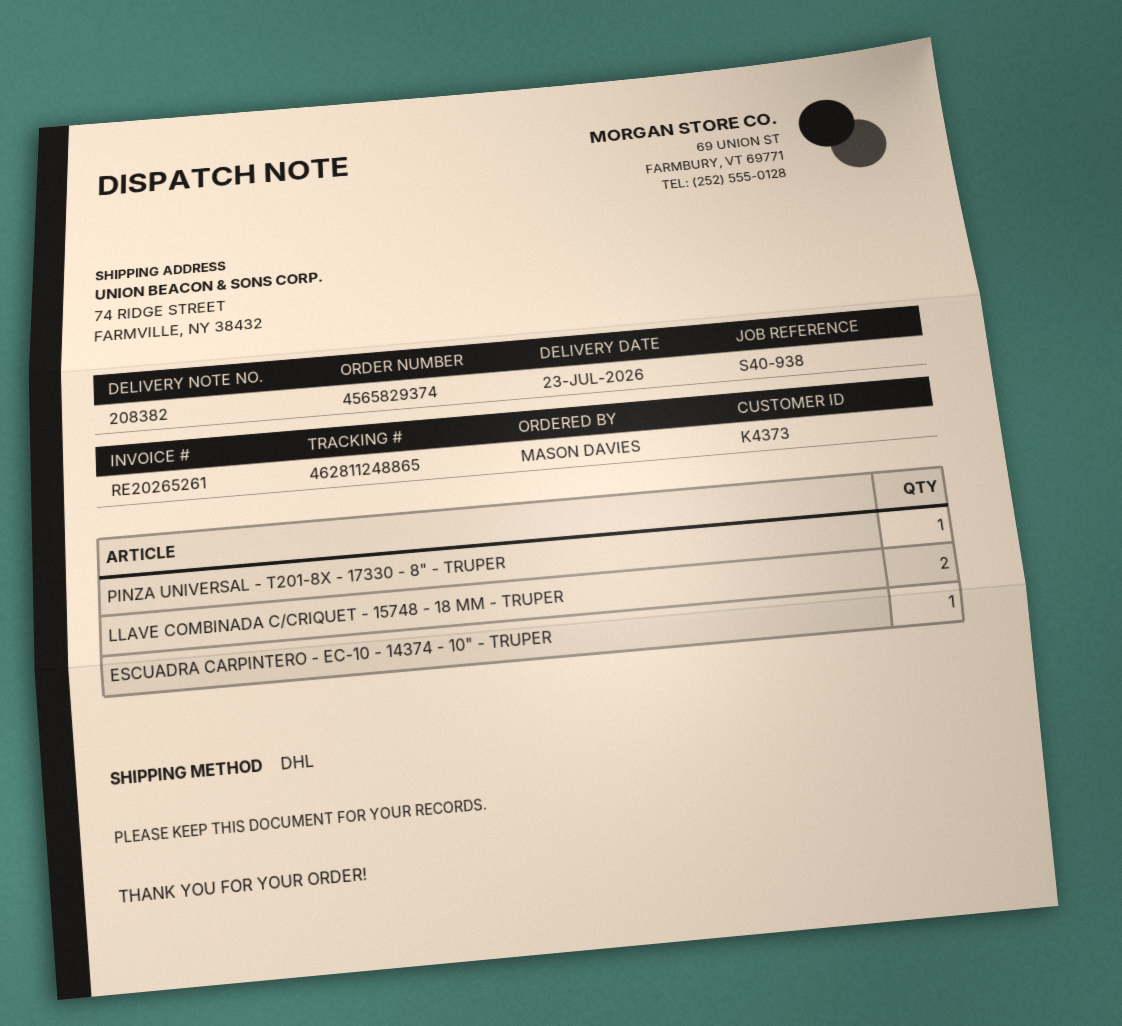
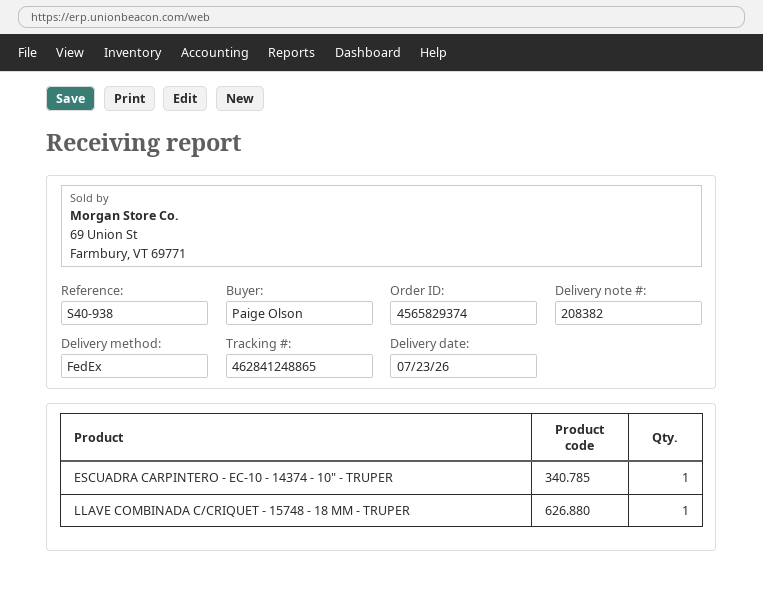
ordered by: MASON DAVIES -> Paige Olson
shipping method: DHL -> FedEx
tracking number: 462811248865 -> 462841248865
PINZA UNIVERSAL - T201-8X - 17330 - 8" - TRUPER: 1 -> none
LLAVE COMBINADA C/CRIQUET - 15748 - 18 MM - TRUPER: 2 -> 1

